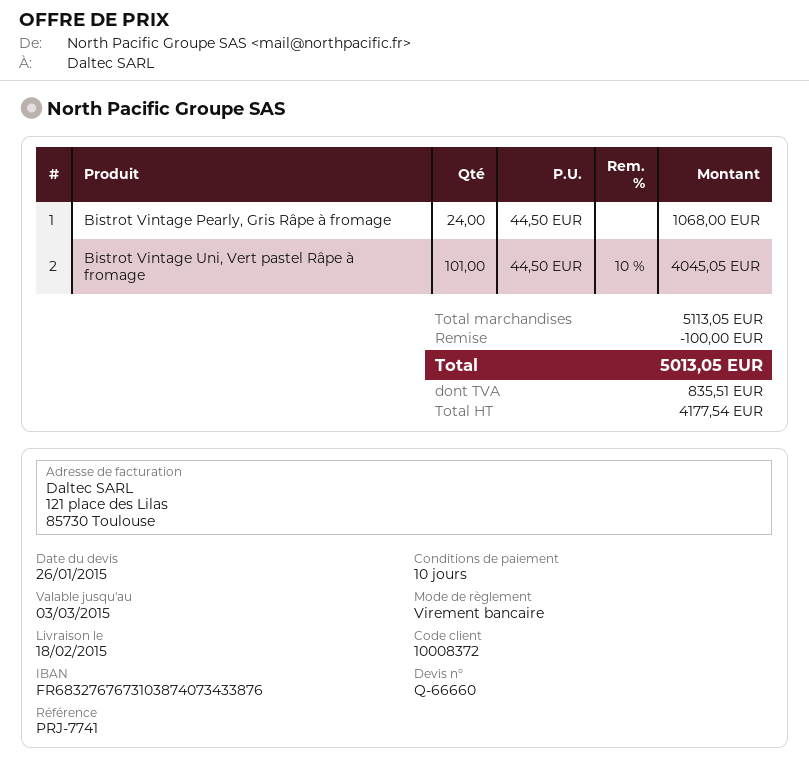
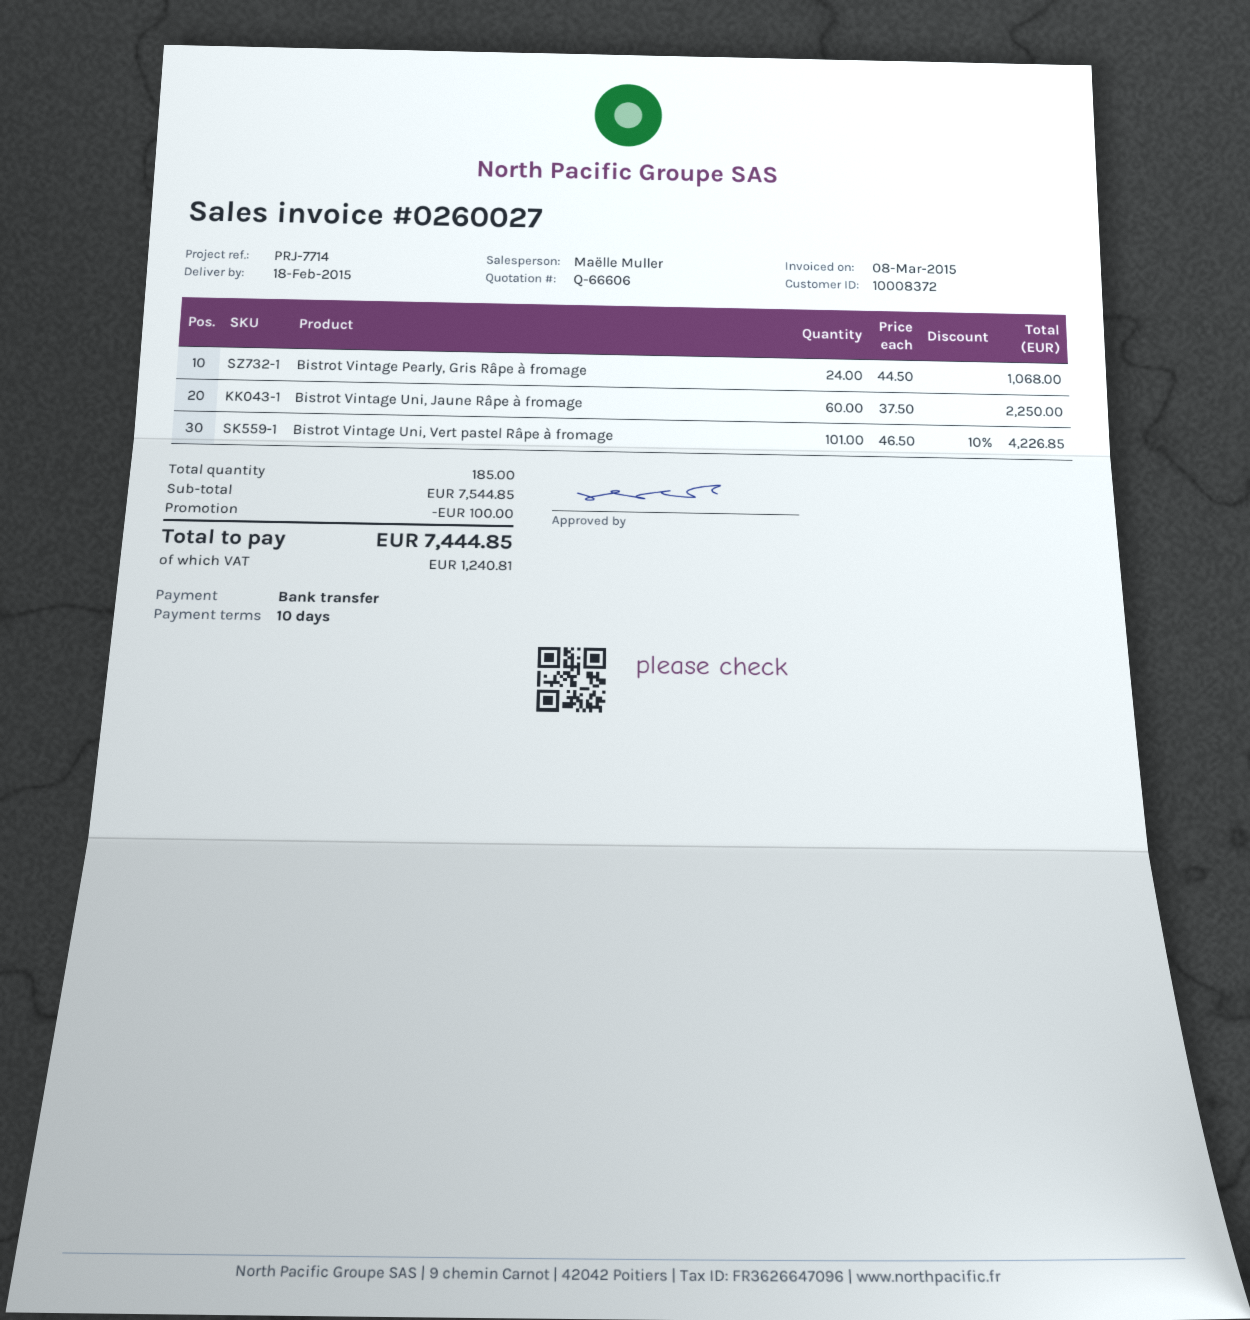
quote number: Q-66660 -> Q-66606
reference: PRJ-7741 -> PRJ-7714
Bistrot Vintage Uni, Vert pastel Râpe à fromage: 101 x 44.50 - 10% = 4045.05 -> 101 x 46.50 - 10% = 4226.85
Bistrot Vintage Uni, Jaune Râpe à fromage: none -> 60 x 37.50 = 2250.00
subtotal: 5113.05 -> 7544.85
tax: 835.51 -> 1240.81
total: 5013.05 -> 7444.85

